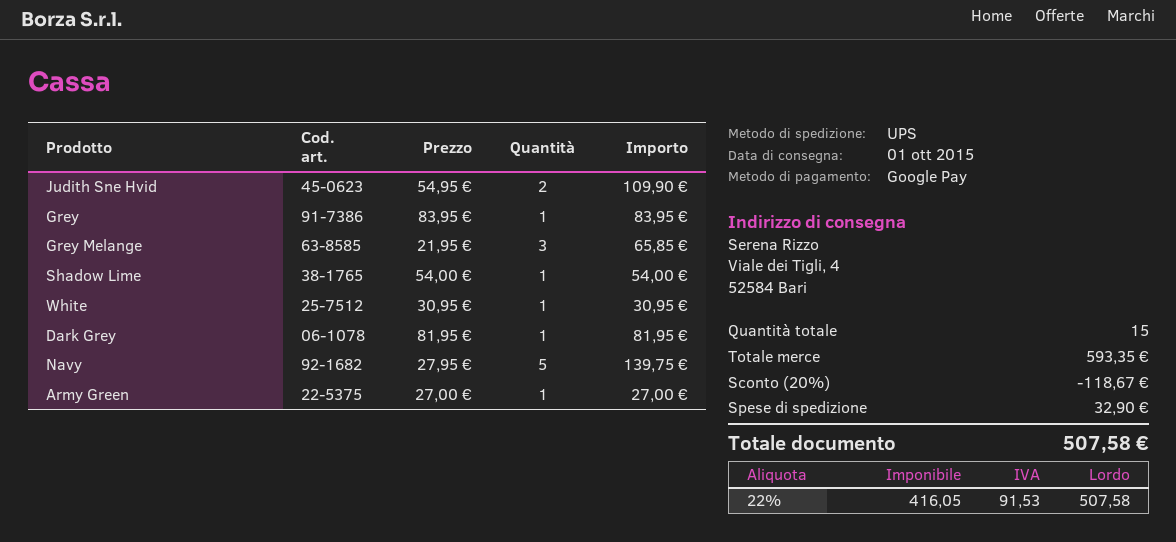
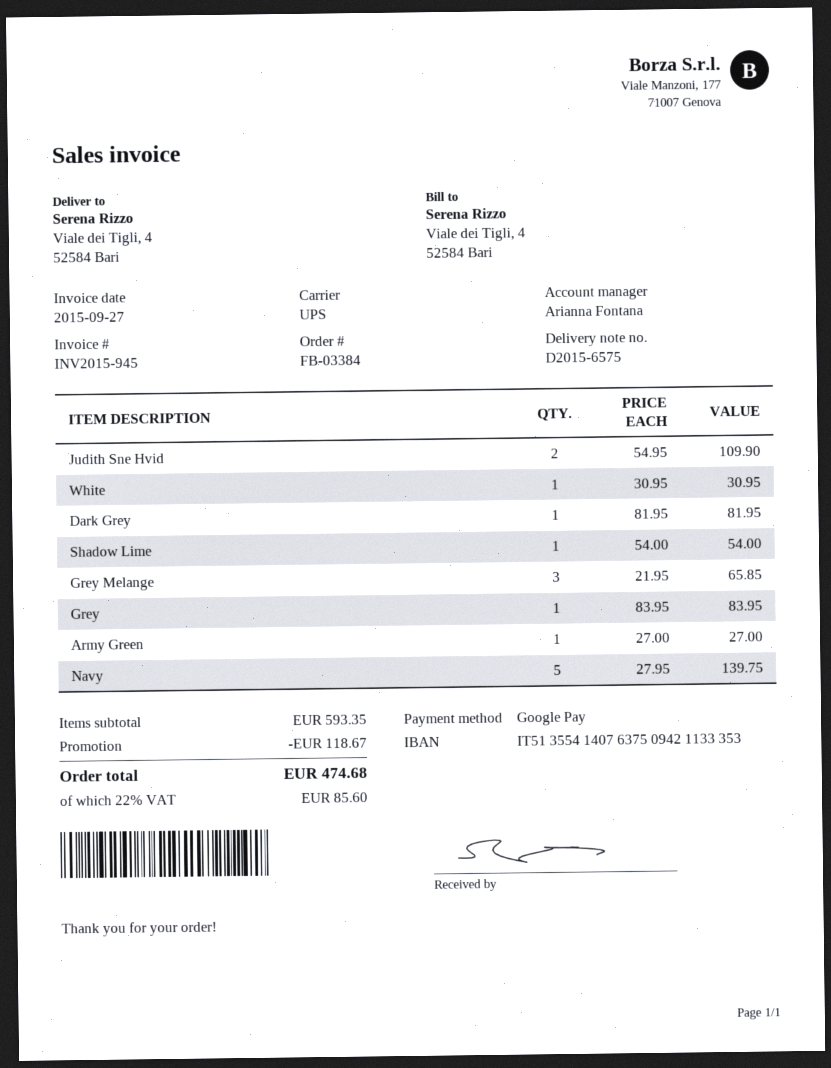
shipping: 32.90 -> none
tax: 22% = 91.53 -> 22% = 85.60
total: 507.58 -> 474.68

